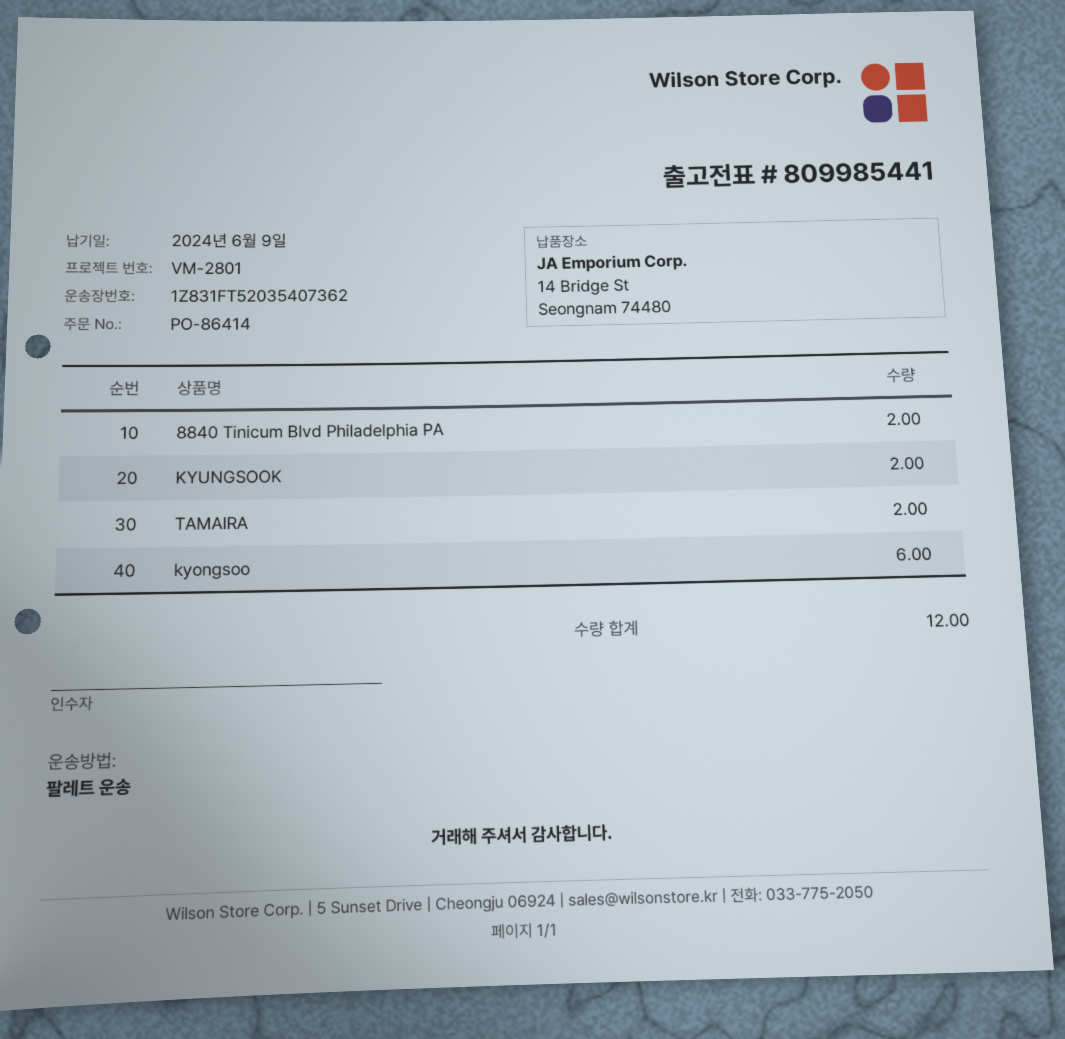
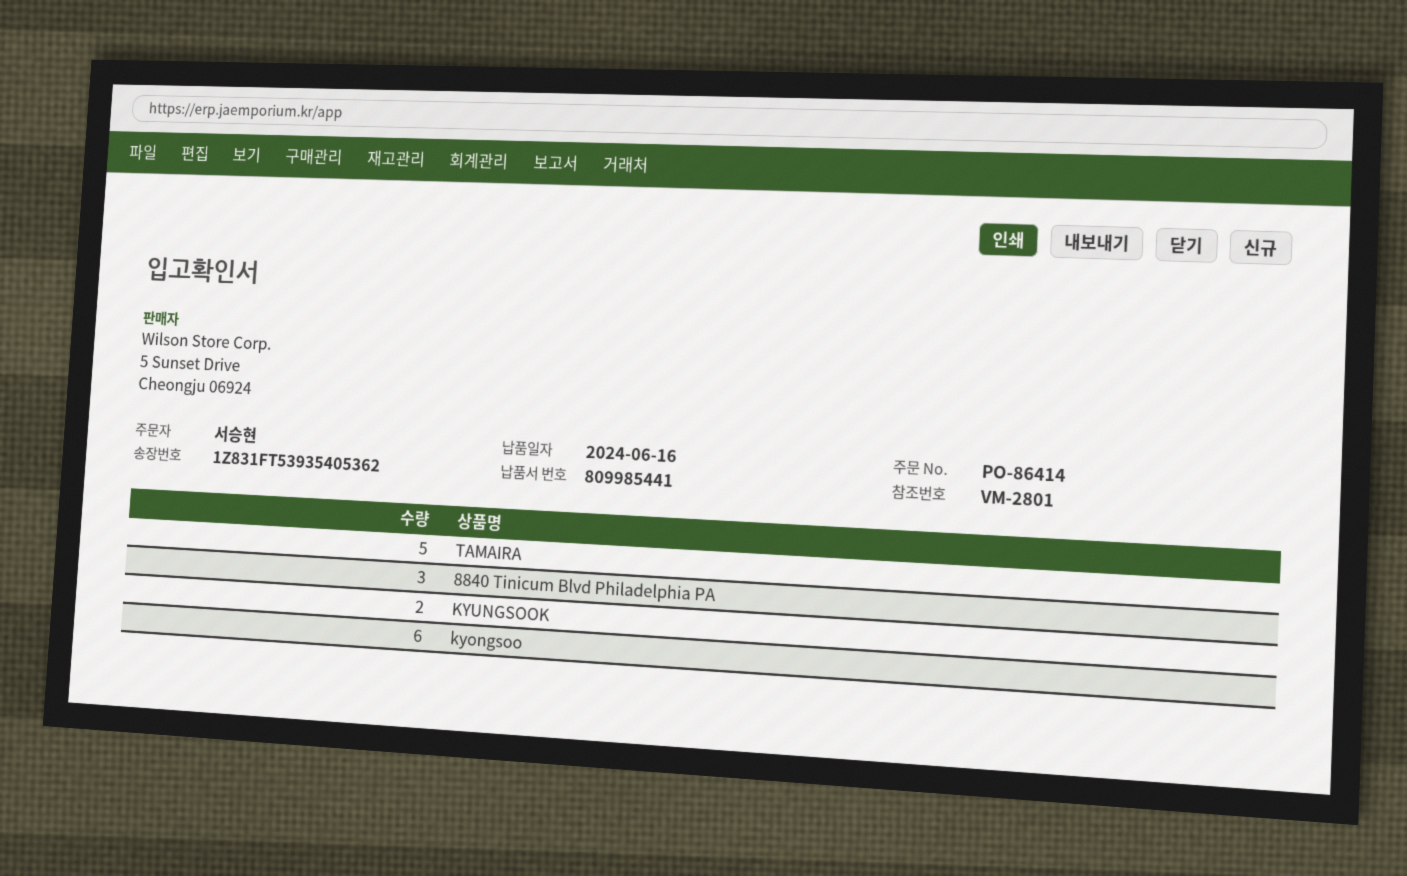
delivery date: 2024-06-09 -> 2024-06-16
tracking number: 1Z831FT52035407362 -> 1Z831FT53935405362
8840 Tinicum Blvd Philadelphia PA: 2 -> 3
TAMAIRA: 2 -> 5

